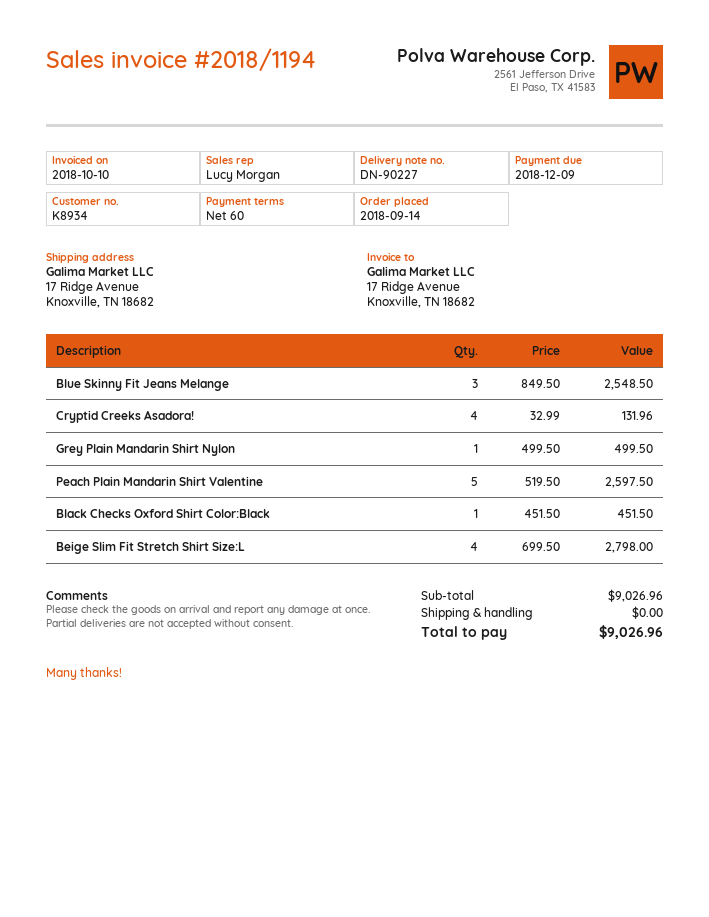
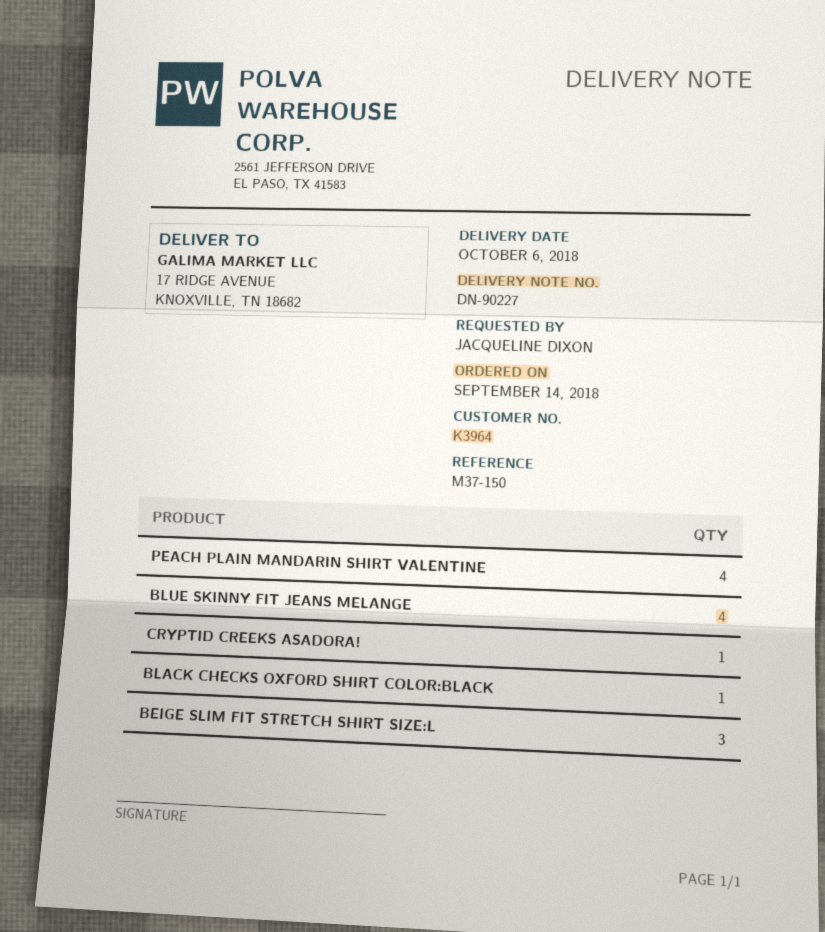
customer number: K8934 -> K3964
Blue Skinny Fit Jeans Melange: 3 -> 4
Cryptid Creeks Asadora!: 4 -> 1
Grey Plain Mandarin Shirt Nylon: 1 -> none
Peach Plain Mandarin Shirt Valentine: 5 -> 4
Beige Slim Fit Stretch Shirt Size:L: 4 -> 3

